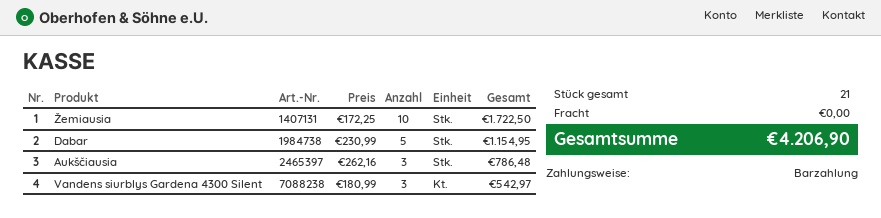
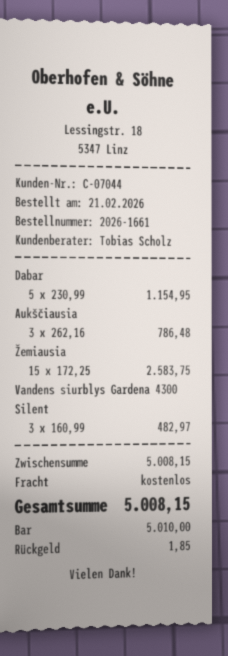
Žemiausia: 10 x 172.25 = 1722.50 -> 15 x 172.25 = 2583.75
Vandens siurblys Gardena 4300 Silent: 3 x 180.99 = 542.97 -> 3 x 160.99 = 482.97
total: 4206.90 -> 5008.15

